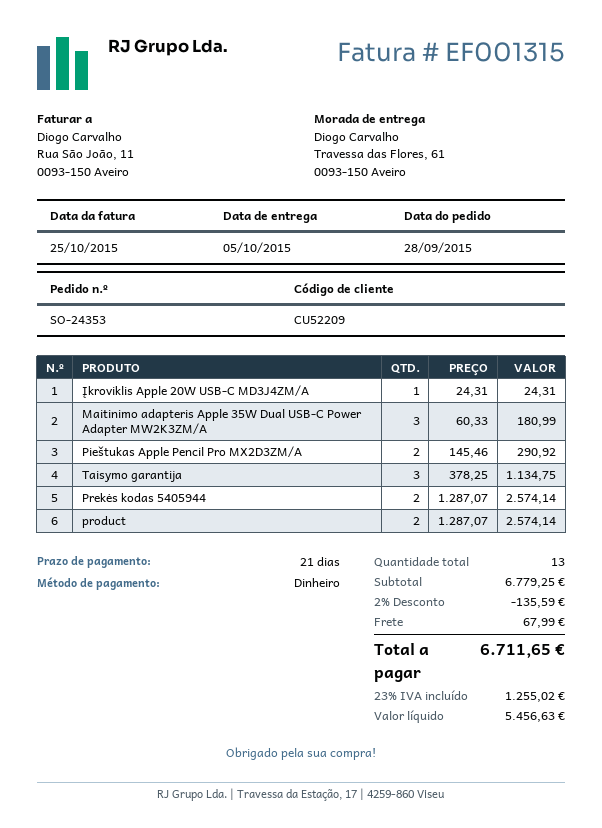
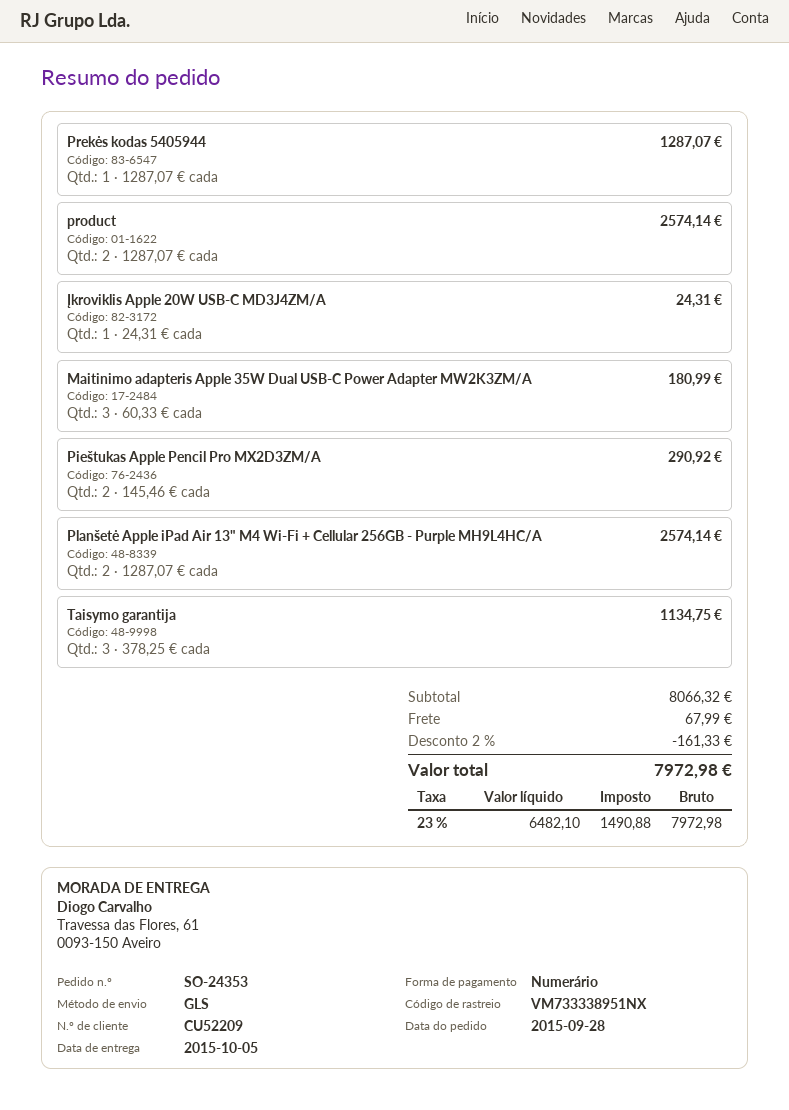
Prekės kodas 5405944: 2 x 1287.07 = 2574.14 -> 1 x 1287.07 = 1287.07
Planšetė Apple iPad Air 13" M4 Wi-Fi + Cellular 256GB - Purple MH9L4HC/A: none -> 2 x 1287.07 = 2574.14
subtotal: 6779.25 -> 8066.32
discount: 2% = 135.59 -> 2% = 161.33
net: 5456.63 -> 6482.10
tax: 23% = 1255.02 -> 23% = 1490.88
total: 6711.65 -> 7972.98

